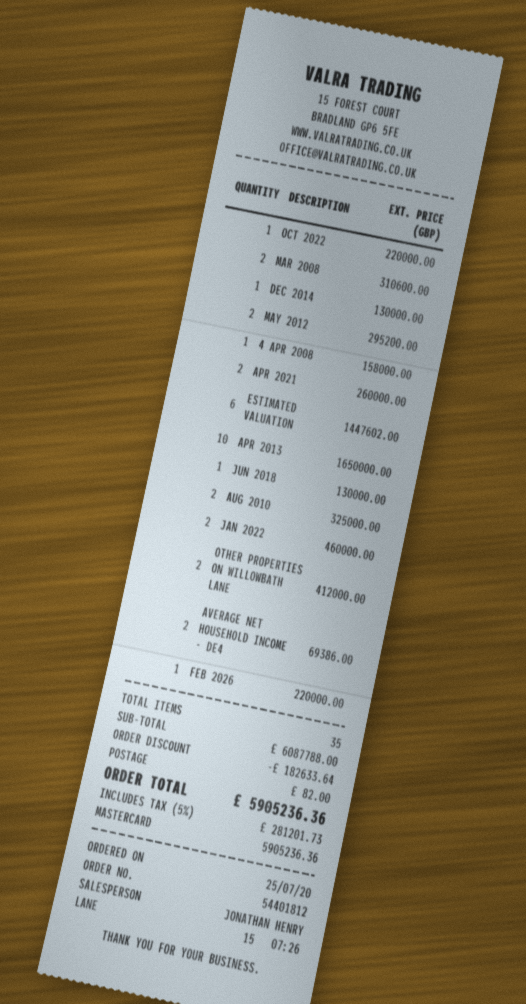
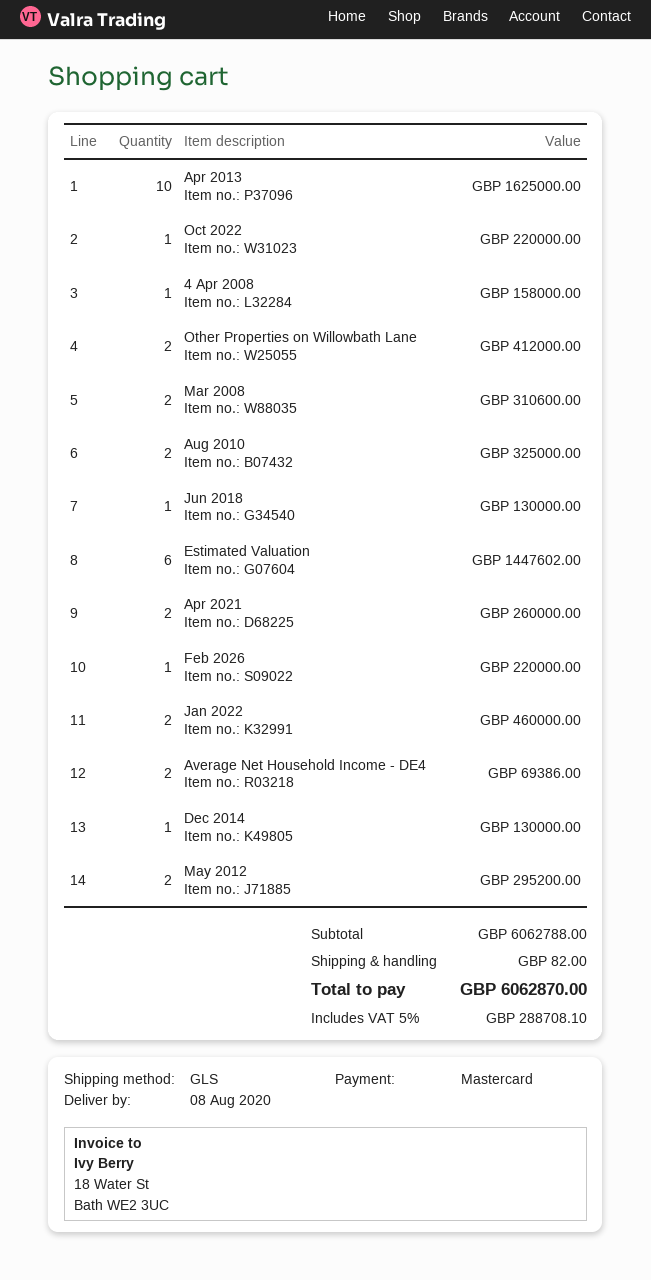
APR 2013: 10 for 1650000.00 -> 10 for 1625000.00
subtotal: 6087788.00 -> 6062788.00
discount: 182633.64 -> none
tax: 5% = 281201.73 -> 5% = 288708.10
total: 5905236.36 -> 6062870.00

